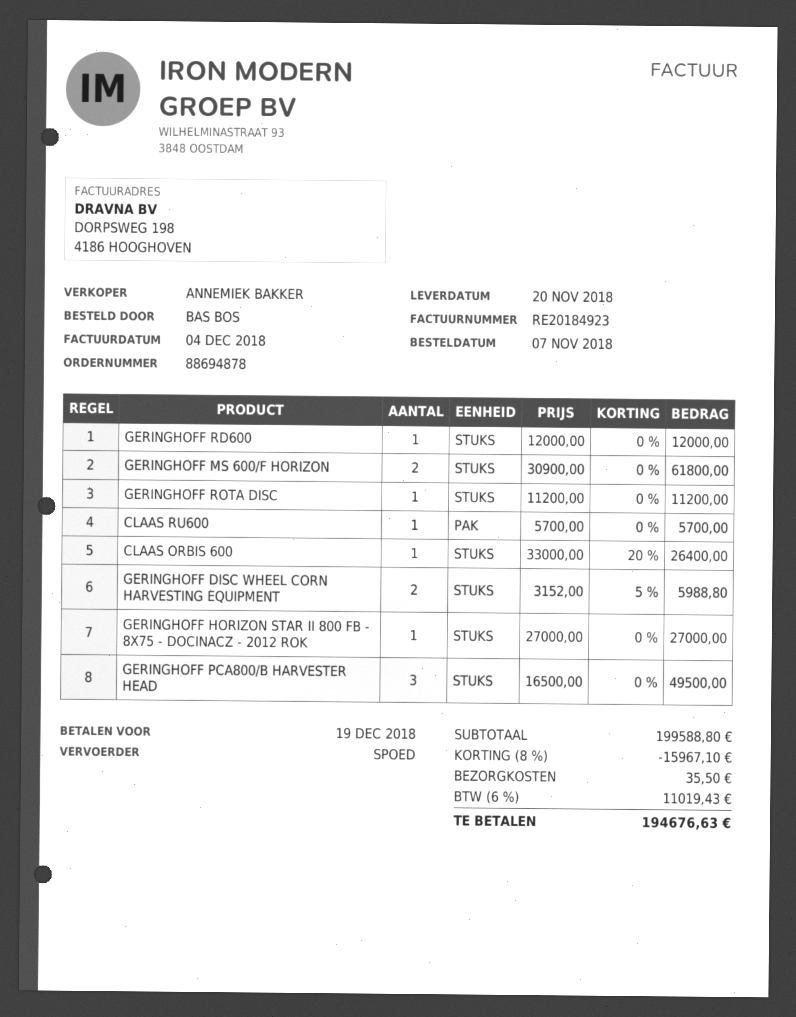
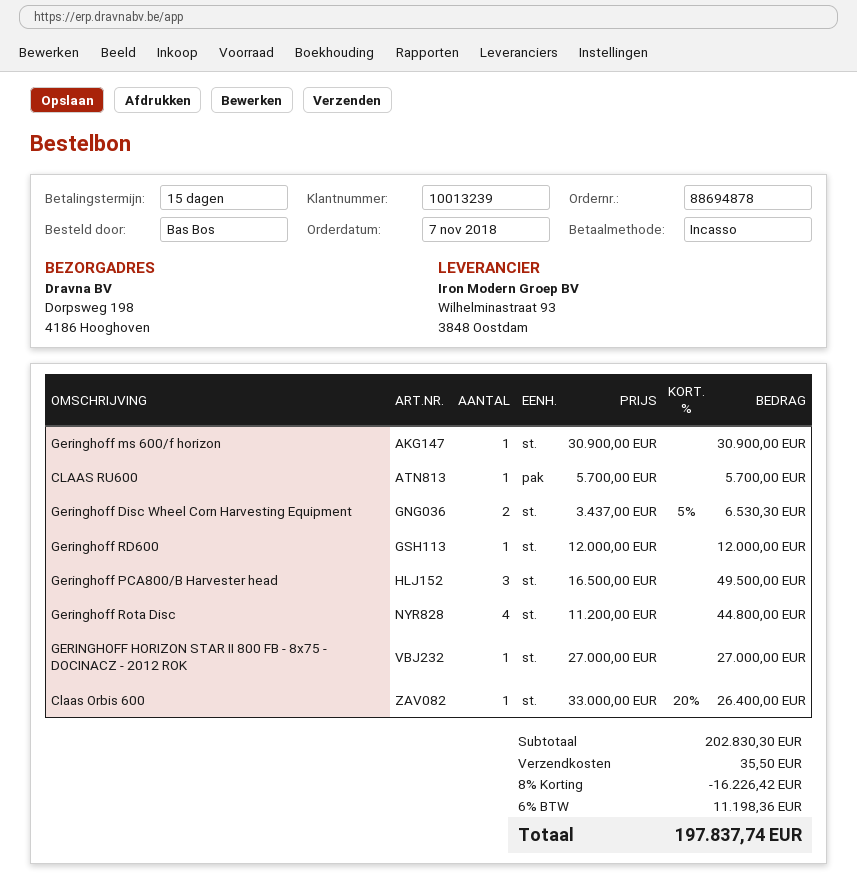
GERINGHOFF MS 600/F HORIZON: 2 x 30900.00 = 61800.00 -> 1 x 30900.00 = 30900.00
GERINGHOFF ROTA DISC: 1 x 11200.00 = 11200.00 -> 4 x 11200.00 = 44800.00
GERINGHOFF DISC WHEEL CORN HARVESTING EQUIPMENT: 2 x 3152.00 - 5% = 5988.80 -> 2 x 3437.00 - 5% = 6530.30
subtotal: 199588.80 -> 202830.30
discount: 8% = 15967.10 -> 8% = 16226.42
tax: 6% = 11019.43 -> 6% = 11198.36
total: 194676.63 -> 197837.74

